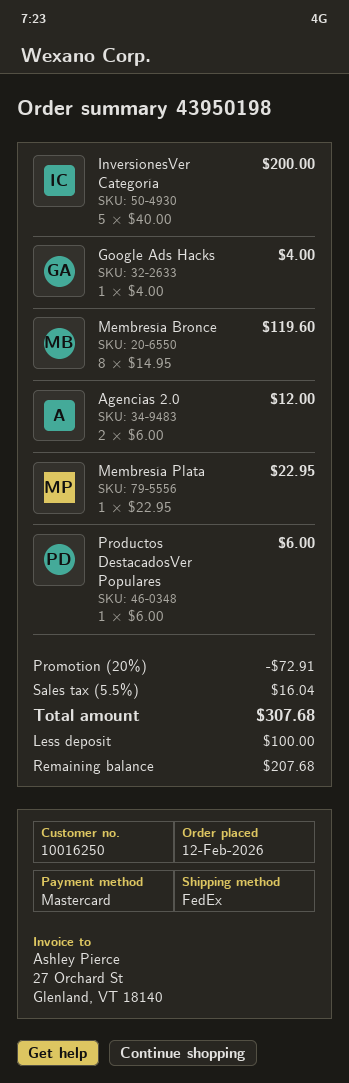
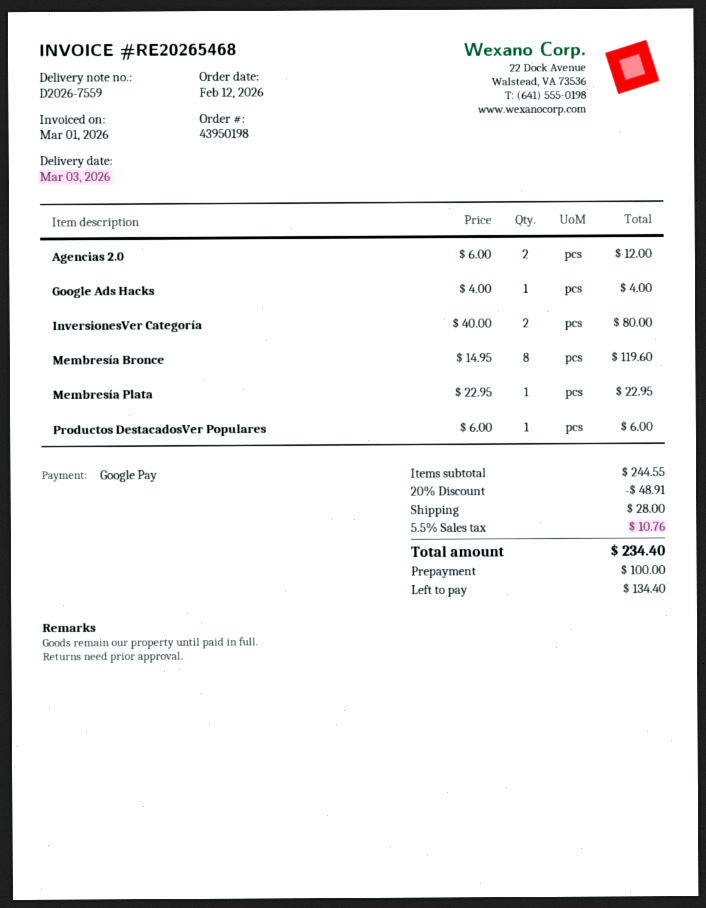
payment method: Mastercard -> Google Pay
InversionesVer Categoría: 5 x 40.00 = 200.00 -> 2 x 40.00 = 80.00
discount: 20% = 72.91 -> 20% = 48.91
shipping: none -> 28.00
tax: 5.5% = 16.04 -> 5.5% = 10.76
total: 307.68 -> 234.40
balance: 207.68 -> 134.40

